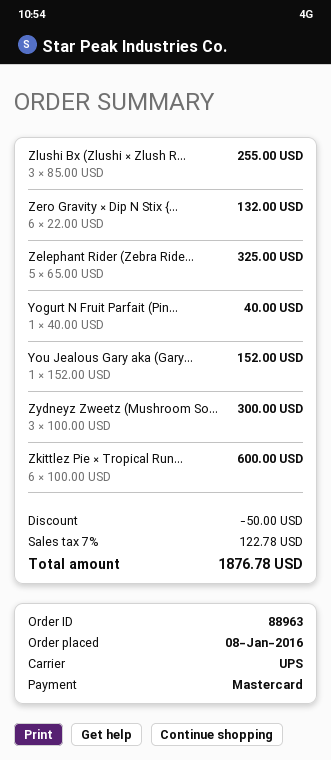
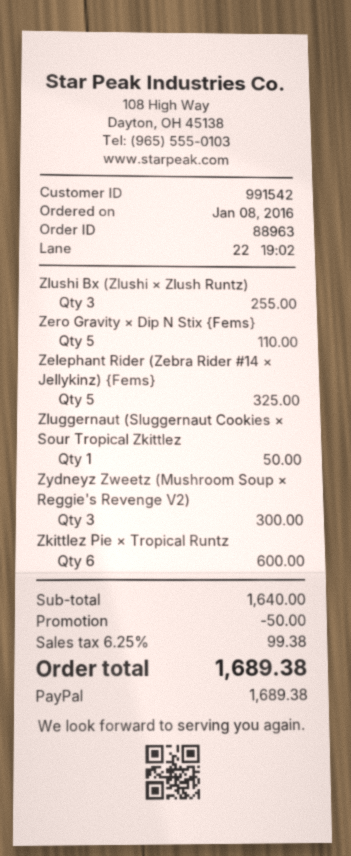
payment method: Mastercard -> PayPal
Zero Gravity × Dip N Stix {...: 6 for 132.00 -> 5 for 110.00
Yogurt N Fruit Parfait (Pin...: 1 for 40.00 -> none
You Jealous Gary aka (Gary...: 1 for 152.00 -> none
Zluggernaut (Sluggernaut Cookies × Sour Tropical Zkittlez: none -> 1 for 50.00
tax: 7% = 122.78 -> 6.25% = 99.38
total: 1876.78 -> 1689.38

